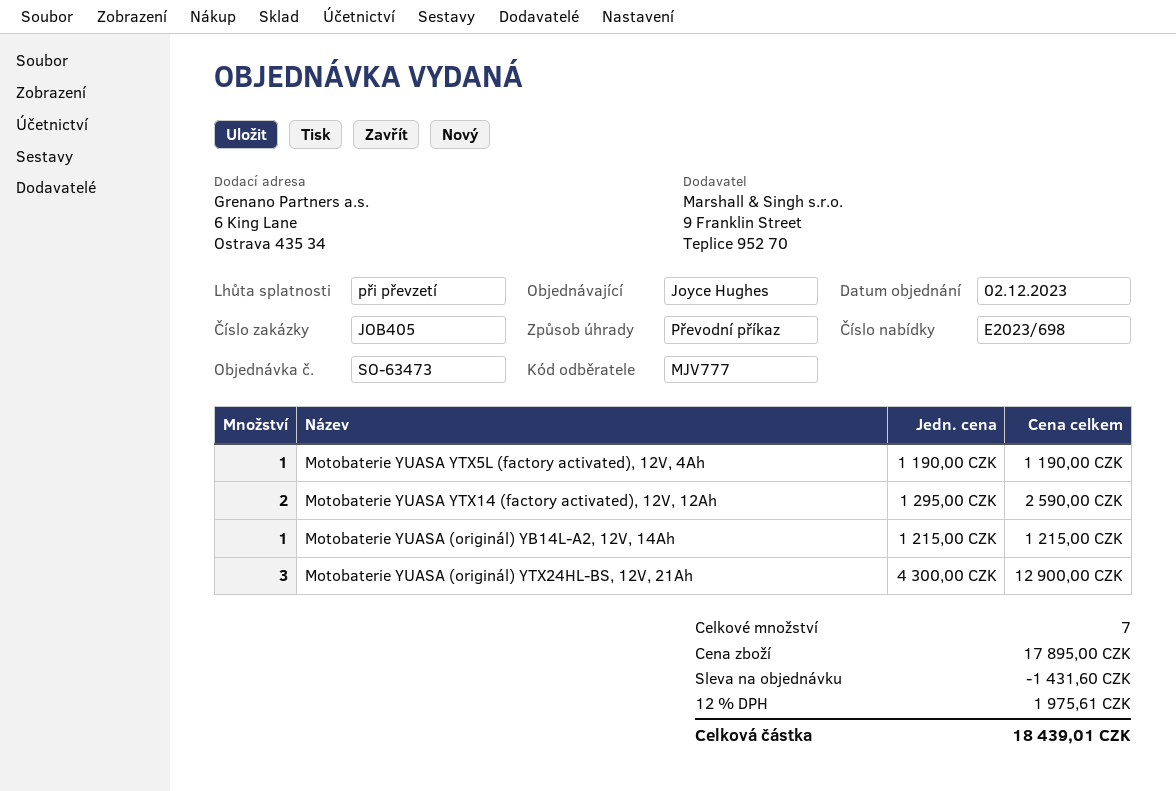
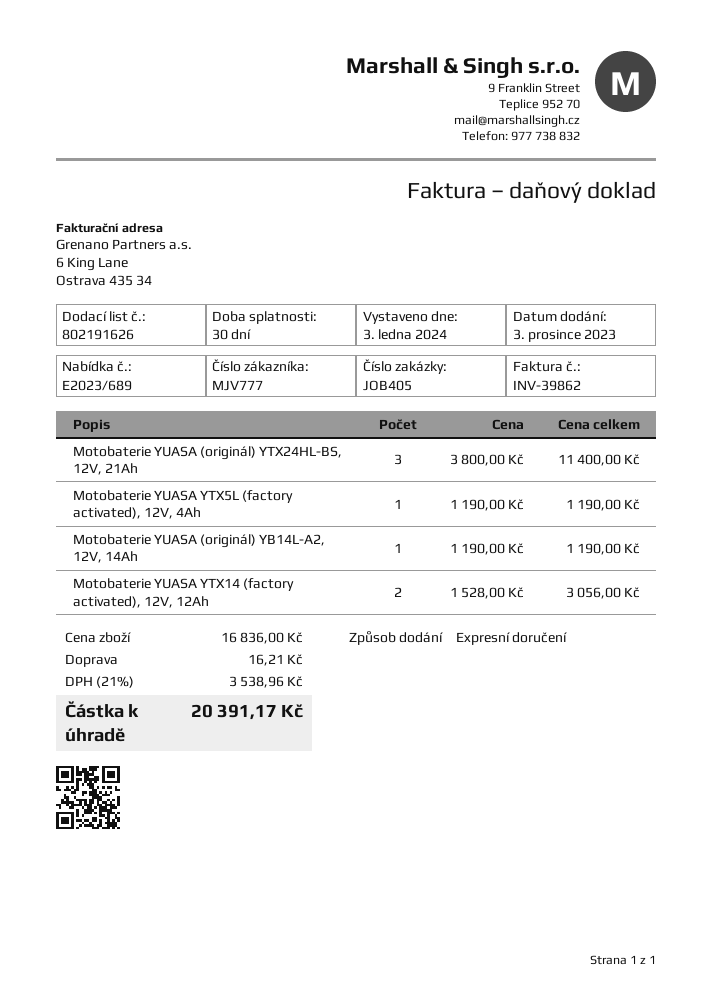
quote number: E2023/698 -> E2023/689
payment terms: on receipt -> 30 days
Motobaterie YUASA YTX14 (factory activated), 12V, 12Ah: 2 x 1295.00 = 2590.00 -> 2 x 1528.00 = 3056.00
Motobaterie YUASA (originál) YB14L-A2, 12V, 14Ah: 1 x 1215.00 = 1215.00 -> 1 x 1190.00 = 1190.00
Motobaterie YUASA (originál) YTX24HL-BS, 12V, 21Ah: 3 x 4300.00 = 12900.00 -> 3 x 3800.00 = 11400.00
subtotal: 17895.00 -> 16836.00
discount: 1431.60 -> none
shipping: none -> 16.21
tax: 12% = 1975.61 -> 21% = 3538.96
total: 18439.01 -> 20391.17

